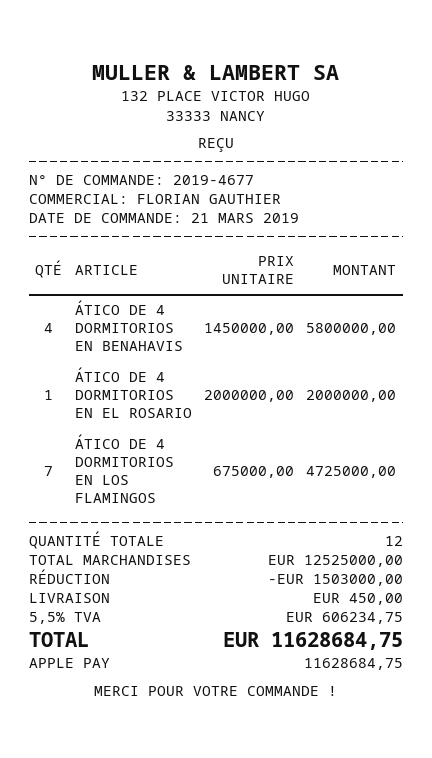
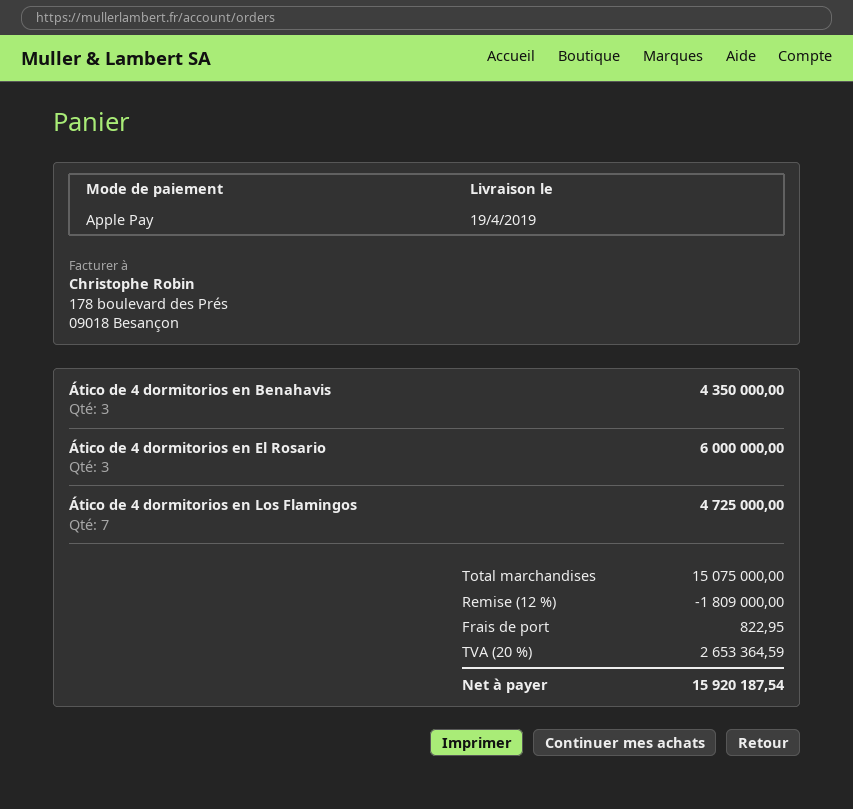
ÁTICO DE 4 DORMITORIOS EN BENAHAVIS: 4 for 5800000.00 -> 3 for 4350000.00
ÁTICO DE 4 DORMITORIOS EN EL ROSARIO: 1 for 2000000.00 -> 3 for 6000000.00
subtotal: 12525000.00 -> 15075000.00
discount: 1503000.00 -> 1809000.00
shipping: 450.00 -> 822.95
tax: 5.5% = 606234.75 -> 20% = 2653364.59
total: 11628684.75 -> 15920187.54

